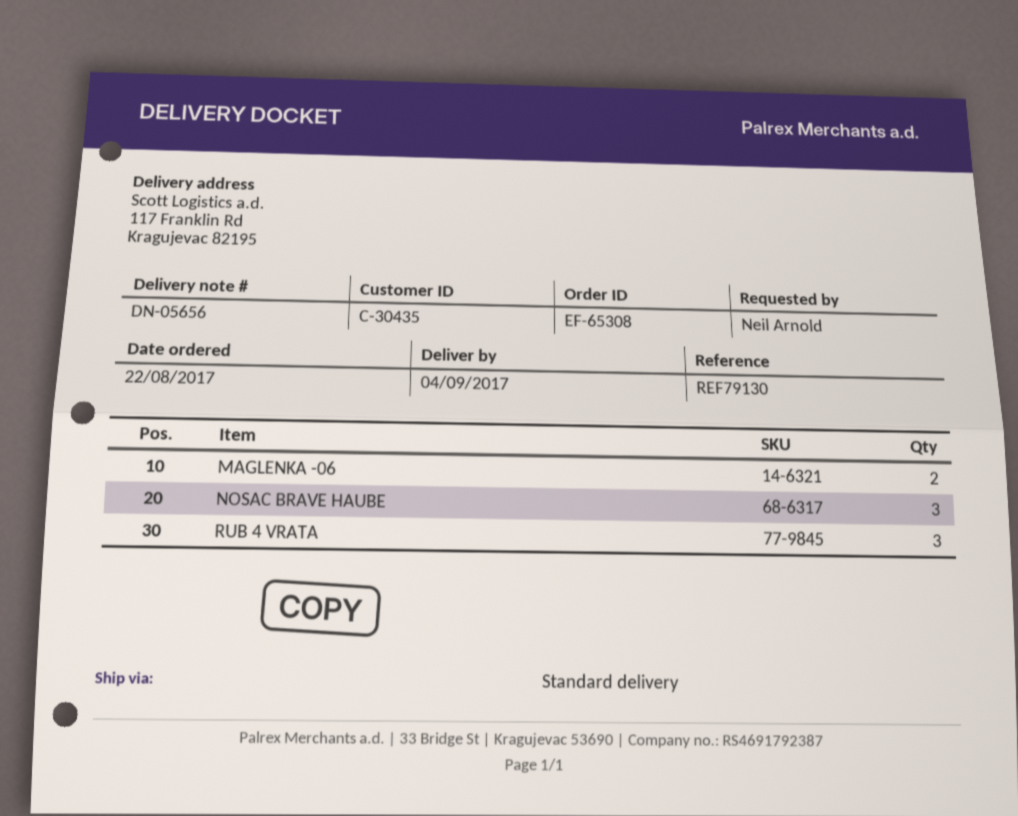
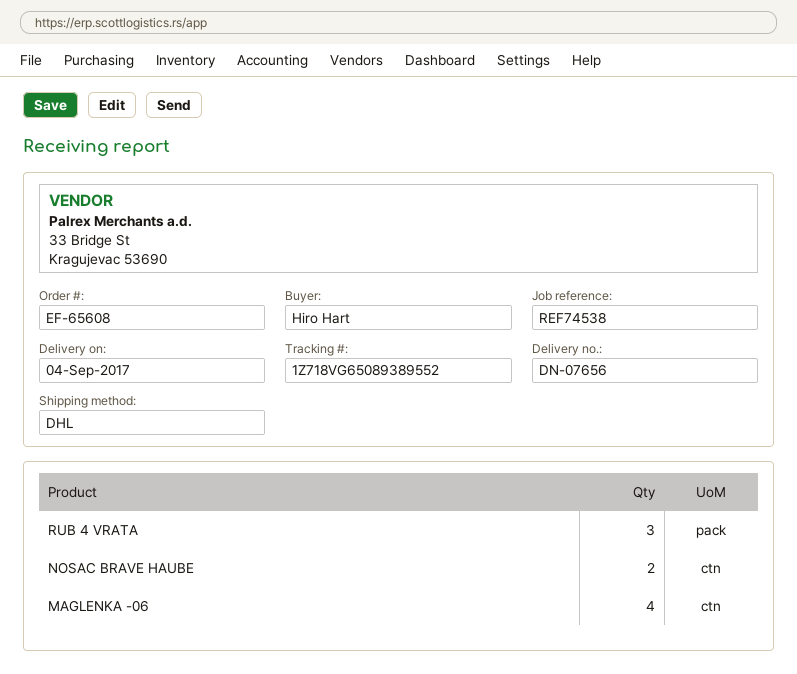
order number: EF-65308 -> EF-65608
delivery note number: DN-05656 -> DN-07656
reference: REF79130 -> REF74538
ordered by: Neil Arnold -> Hiro Hart
shipping method: standard -> DHL
MAGLENKA -06: 2 -> 4
NOSAC BRAVE HAUBE: 3 -> 2

